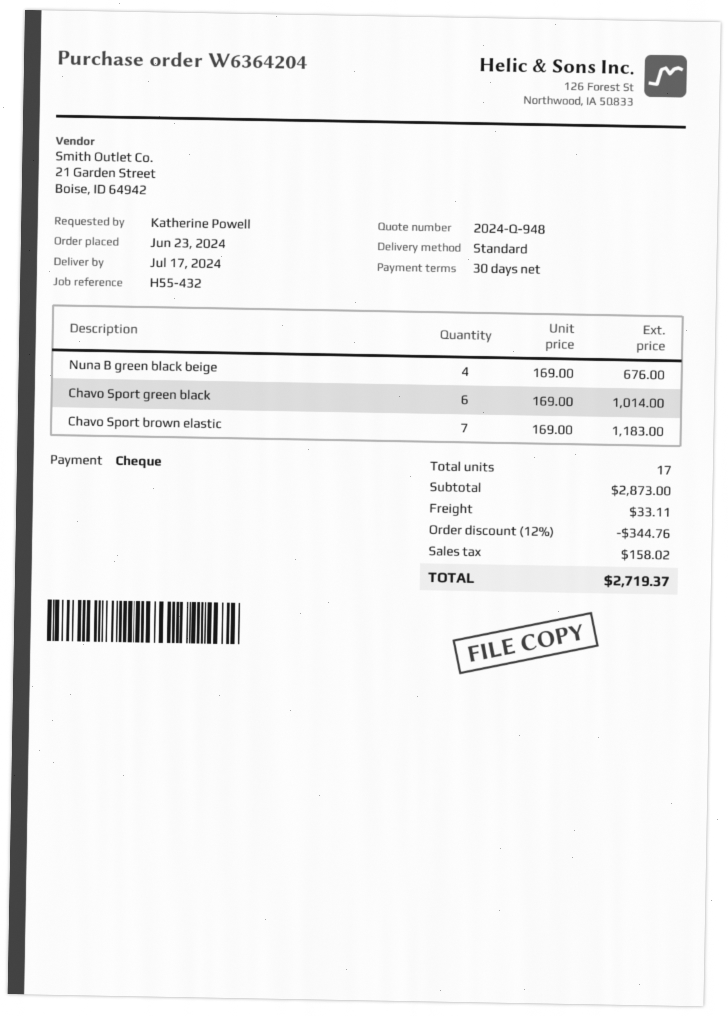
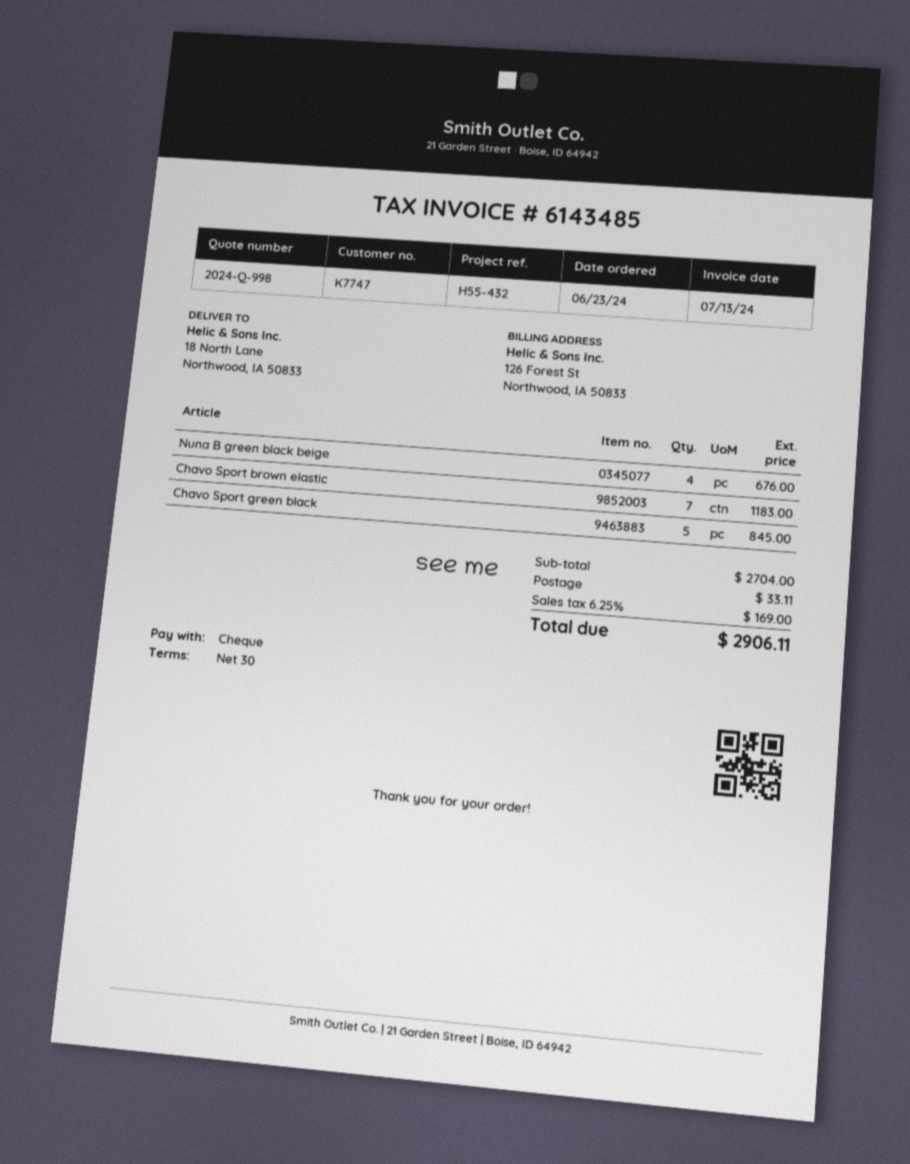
quote number: 2024-Q-948 -> 2024-Q-998
Chavo Sport green black: 6 for 1014.00 -> 5 for 845.00
subtotal: 2873.00 -> 2704.00
discount: 12% = 344.76 -> none
tax: 158.02 -> 169.00
total: 2719.37 -> 2906.11

